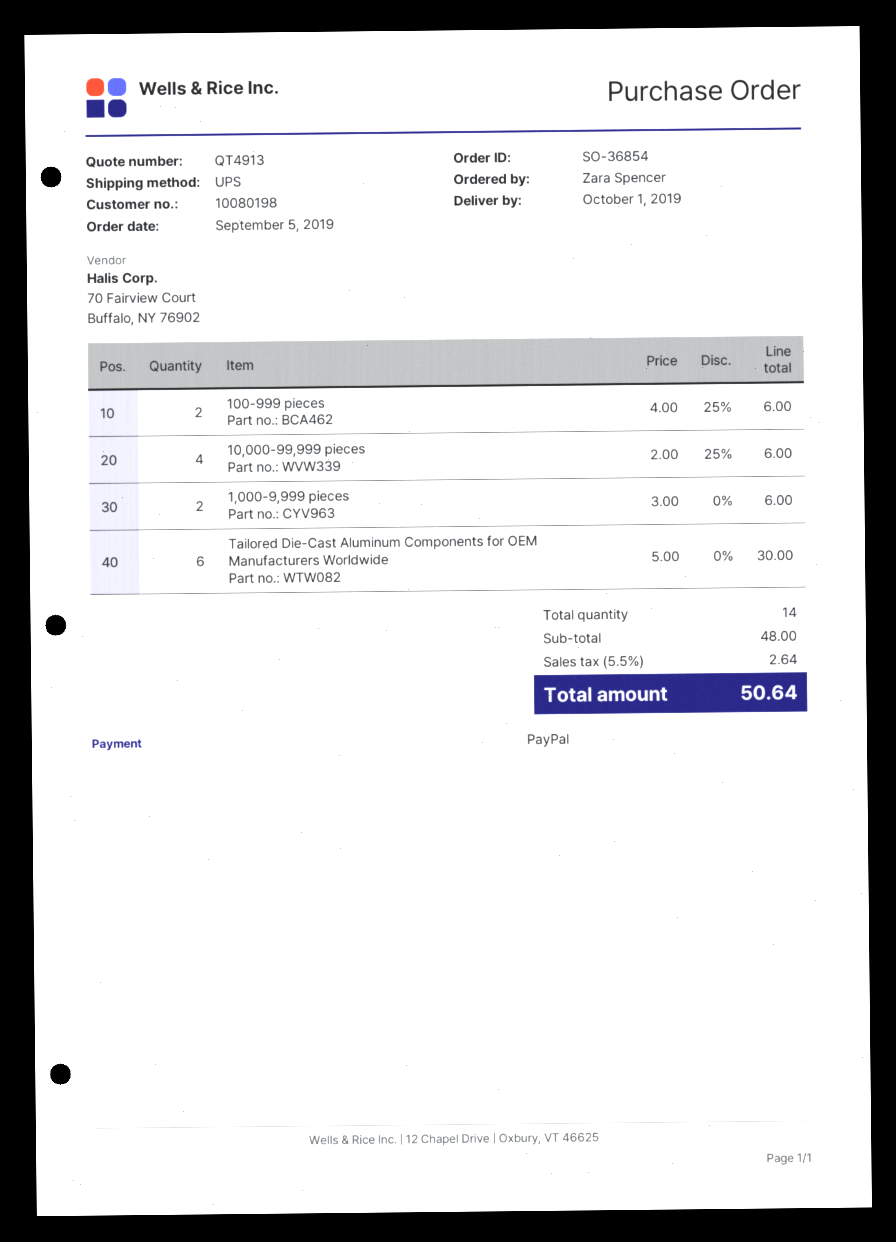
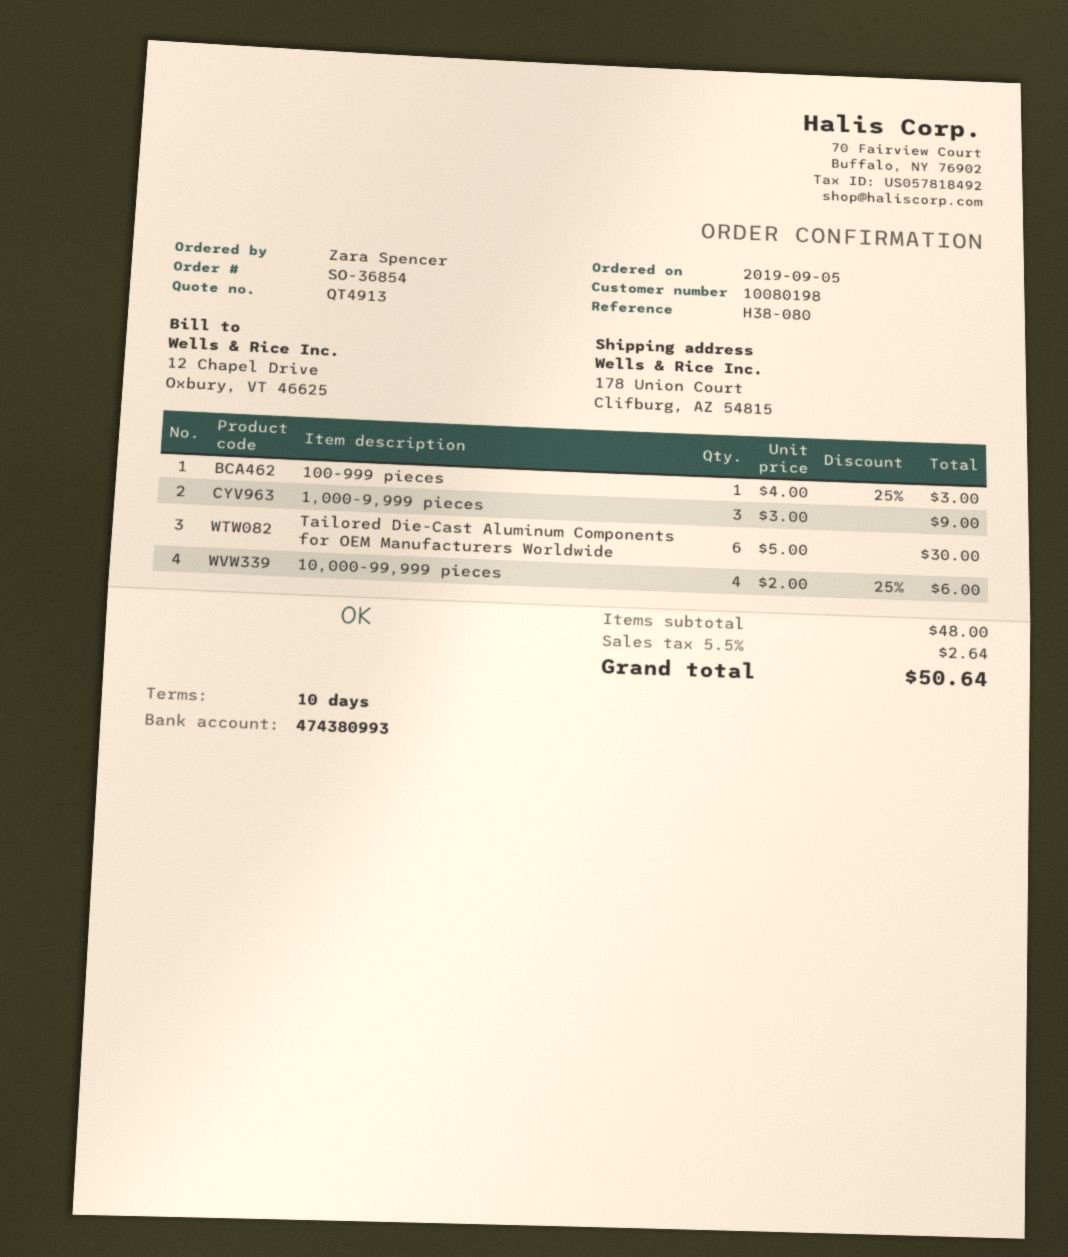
100-999 pieces: 2 x 4.00 - 25% = 6.00 -> 1 x 4.00 - 25% = 3.00
1,000-9,999 pieces: 2 x 3.00 = 6.00 -> 3 x 3.00 = 9.00

